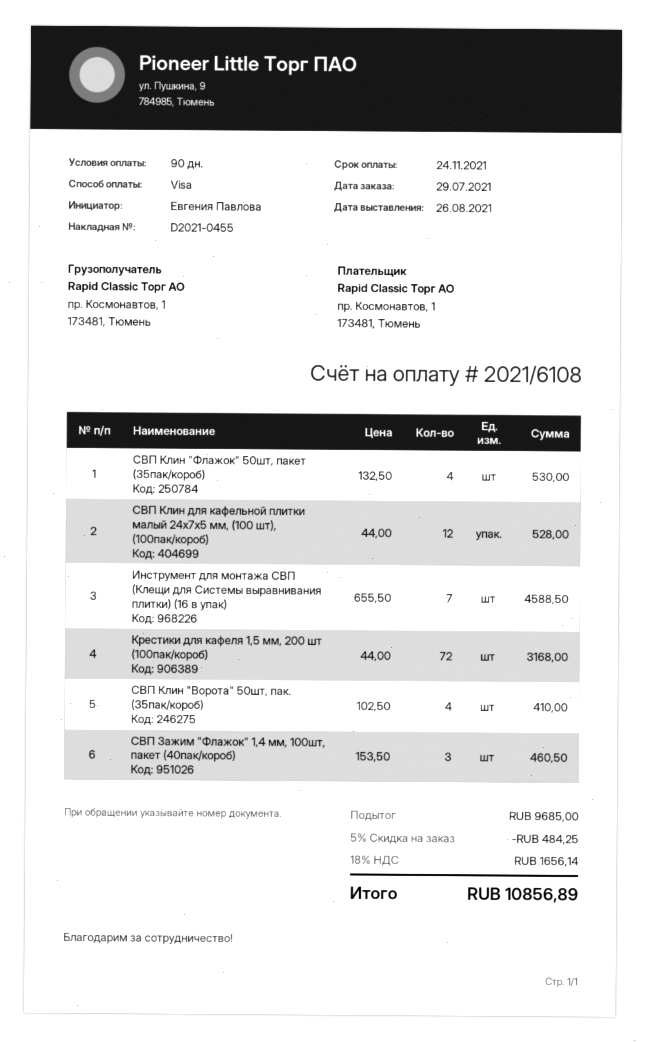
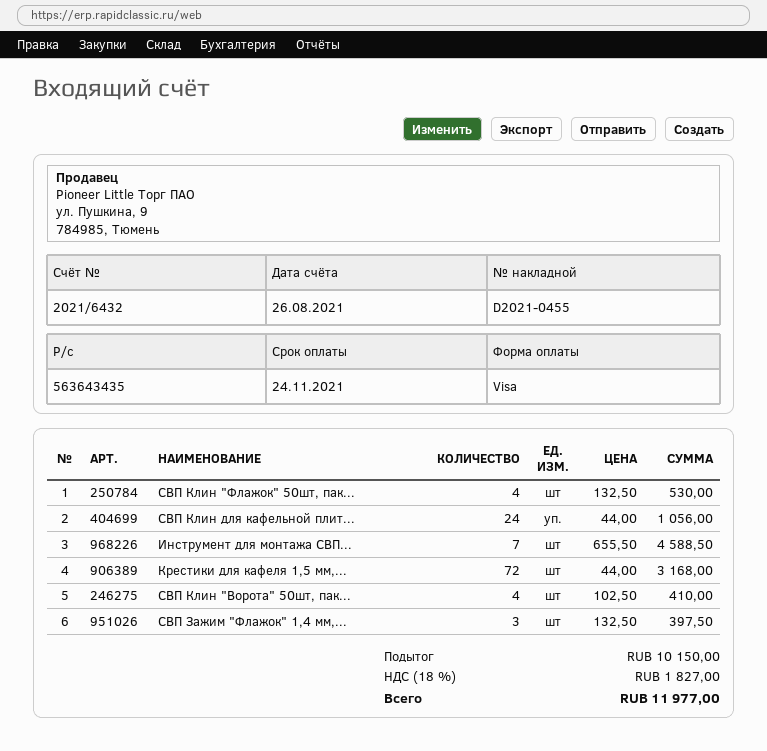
invoice number: 2021/6108 -> 2021/6432
СВП Клин для кафельной плитки малый 24х7х5 мм, (100 шт), (100пак/короб): 12 x 44.00 = 528.00 -> 24 x 44.00 = 1056.00
СВП Зажим "Флажок" 1,4 мм, 100шт, пакет (40пак/короб): 3 x 153.50 = 460.50 -> 3 x 132.50 = 397.50
subtotal: 9685.00 -> 10150.00
discount: 5% = 484.25 -> none
tax: 18% = 1656.14 -> 18% = 1827.00
total: 10856.89 -> 11977.00

